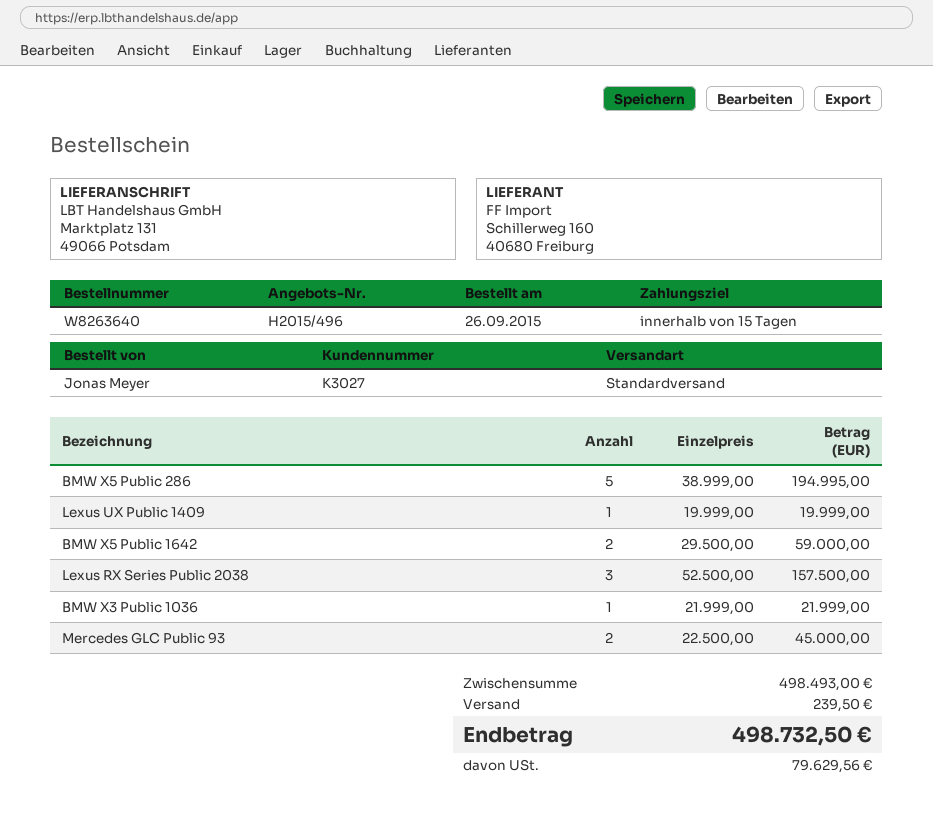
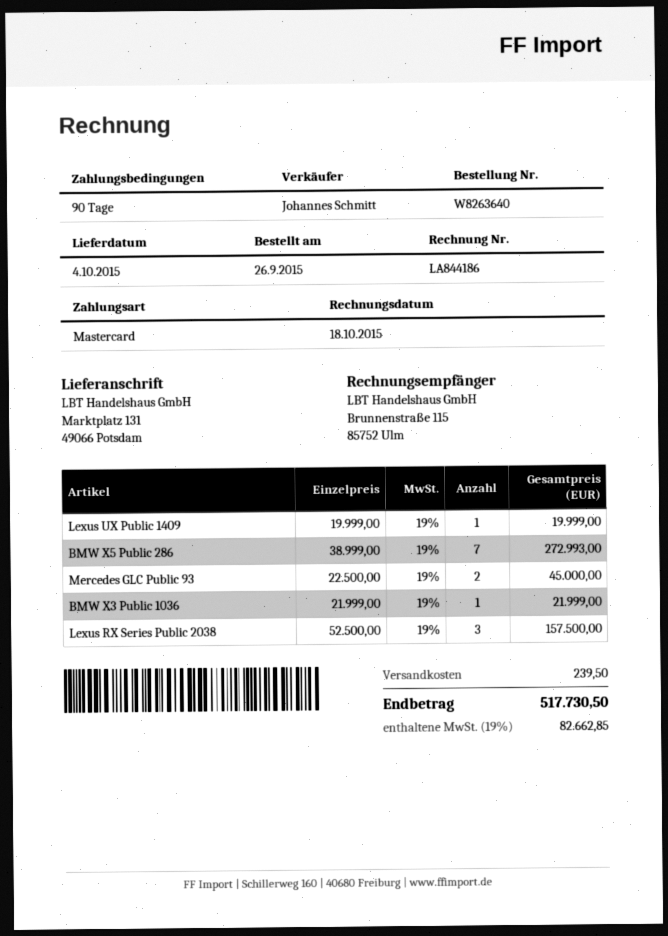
payment terms: 15 days -> 90 days
BMW X5 Public 286: 5 x 38999.00 = 194995.00 -> 7 x 38999.00 = 272993.00
BMW X5 Public 1642: 2 x 29500.00 = 59000.00 -> none
tax: 79629.56 -> 82662.85
total: 498732.50 -> 517730.50

